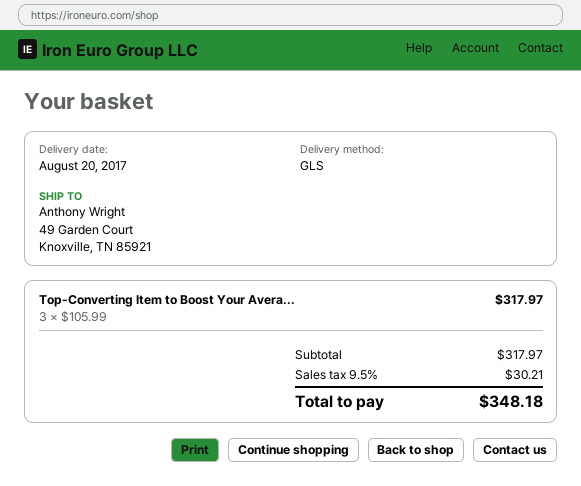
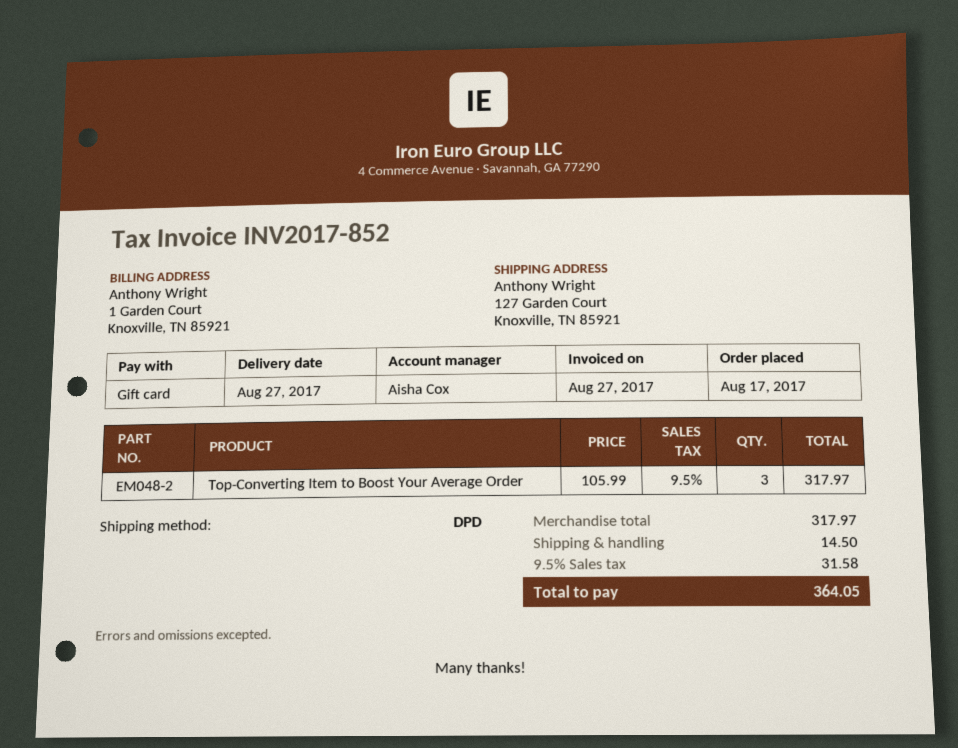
delivery date: 2017-08-20 -> 2017-08-27
shipping method: GLS -> DPD
ship to: 49 Garden Court, Knoxville, TN 85921 -> 127 Garden Court, Knoxville, TN 85921
shipping: none -> 14.50
tax: 9.5% = 30.21 -> 9.5% = 31.58
total: 348.18 -> 364.05

